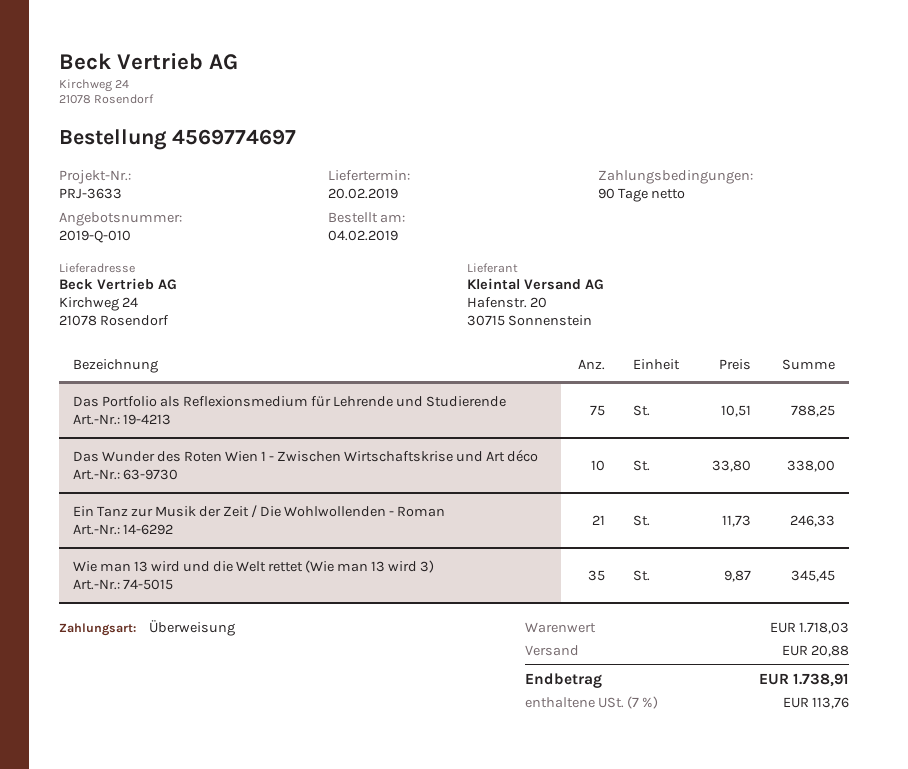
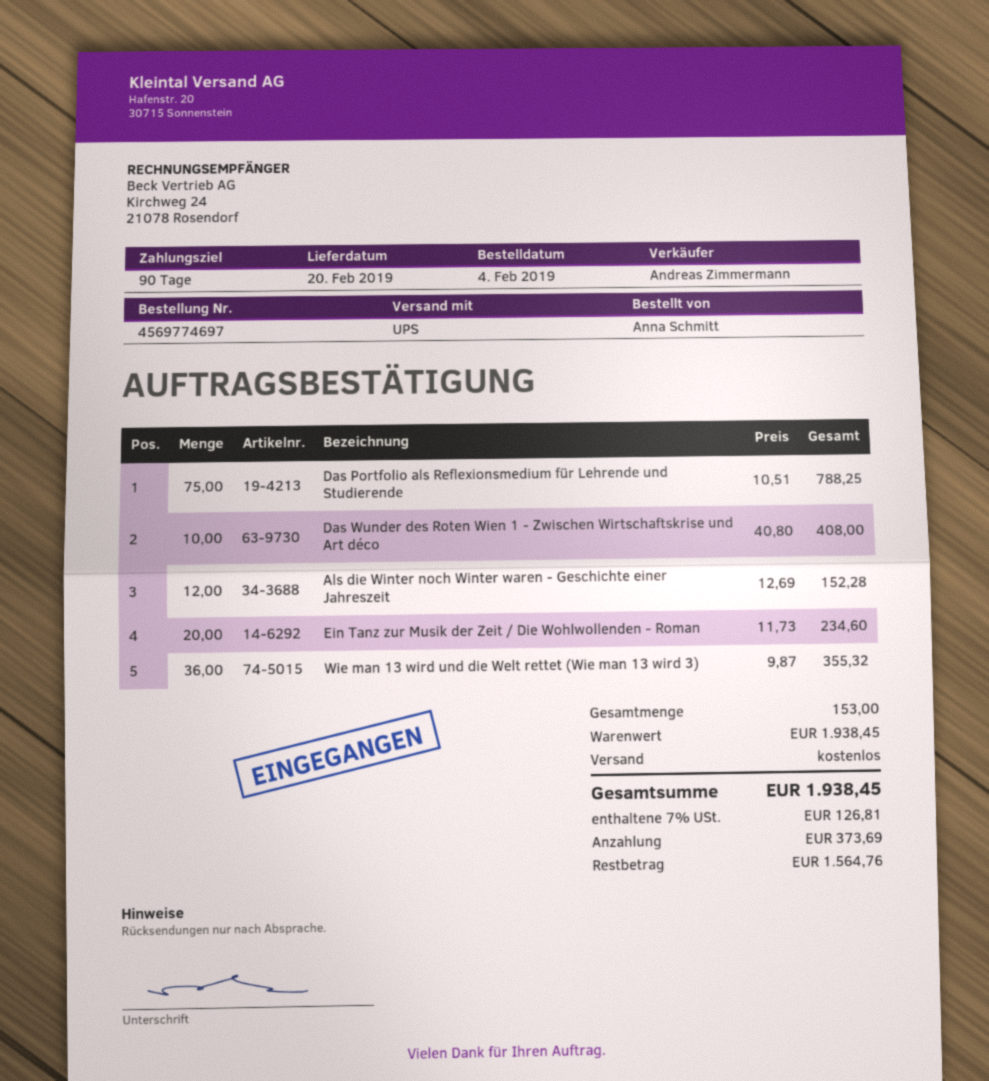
Das Wunder des Roten Wien 1 - Zwischen Wirtschaftskrise und Art déco: 10 x 33.80 = 338.00 -> 10 x 40.80 = 408.00
Ein Tanz zur Musik der Zeit / Die Wohlwollenden - Roman: 21 x 11.73 = 246.33 -> 20 x 11.73 = 234.60
Wie man 13 wird und die Welt rettet (Wie man 13 wird 3): 35 x 9.87 = 345.45 -> 36 x 9.87 = 355.32
Als die Winter noch Winter waren - Geschichte einer Jahreszeit: none -> 12 x 12.69 = 152.28
subtotal: 1718.03 -> 1938.45
shipping: 20.88 -> 0.00
tax: 7% = 113.76 -> 7% = 126.81
total: 1738.91 -> 1938.45

